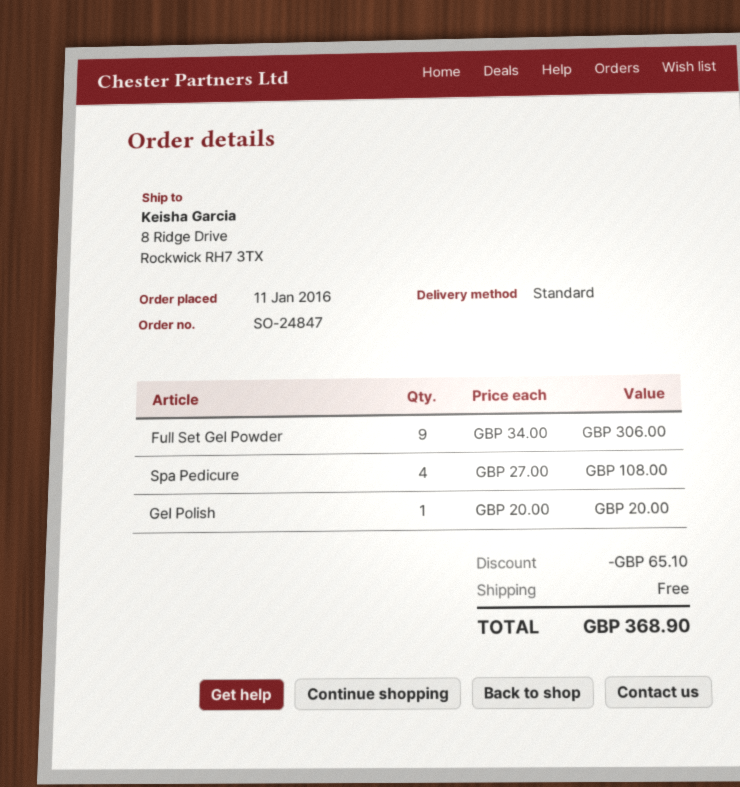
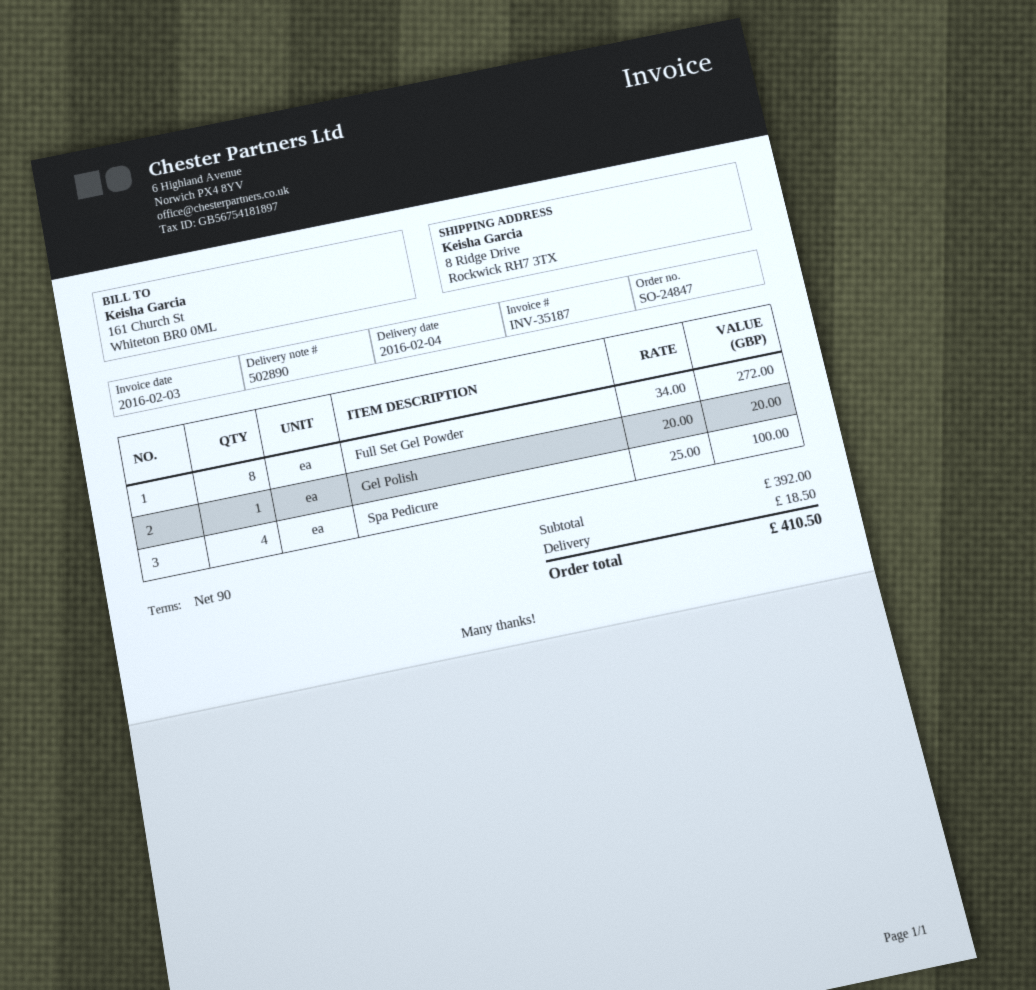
Full Set Gel Powder: 9 x 34.00 = 306.00 -> 8 x 34.00 = 272.00
Spa Pedicure: 4 x 27.00 = 108.00 -> 4 x 25.00 = 100.00
discount: 65.10 -> none
shipping: 0.00 -> 18.50
total: 368.90 -> 410.50

